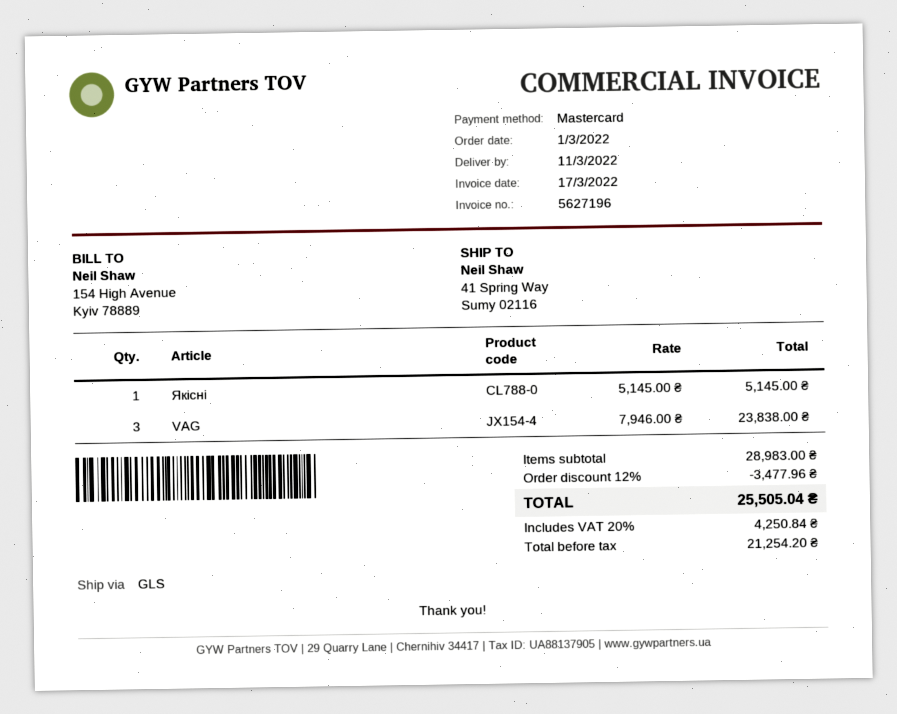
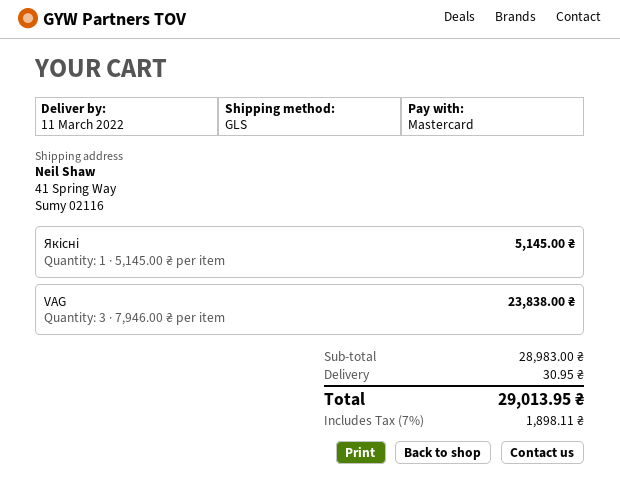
discount: 12% = 3477.96 -> none
shipping: none -> 30.95
tax: 20% = 4250.84 -> 7% = 1898.11
total: 25505.04 -> 29013.95

